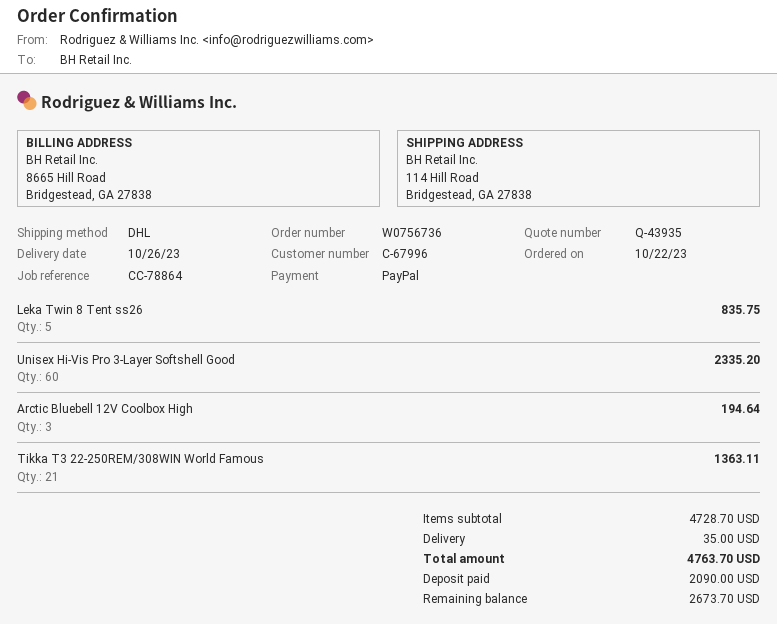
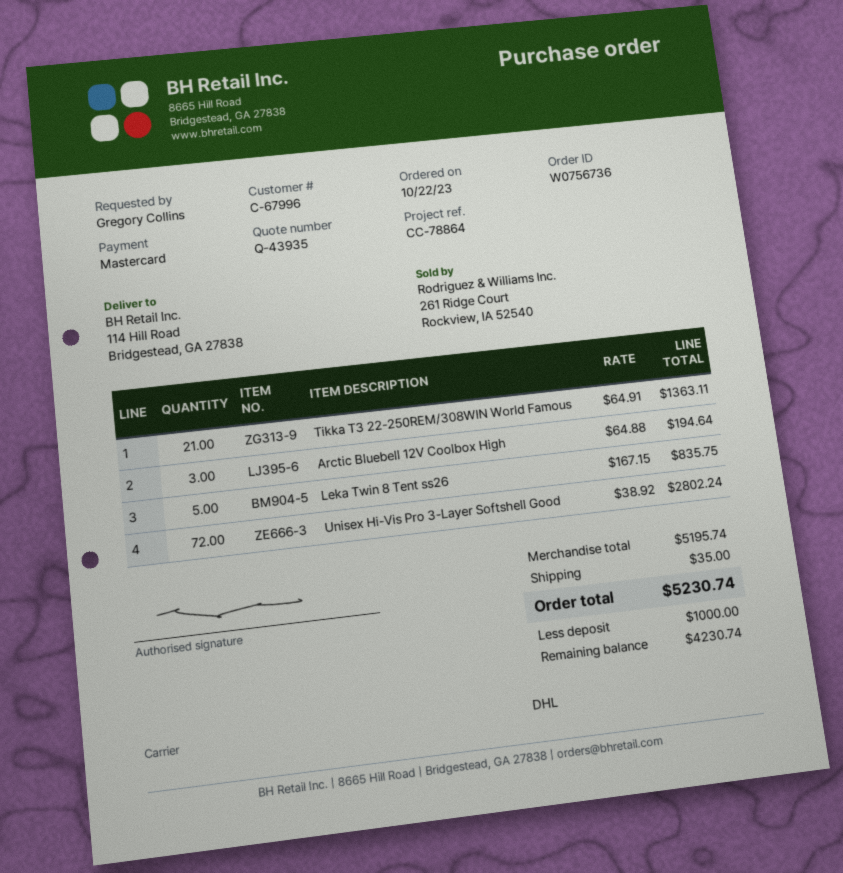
payment method: PayPal -> Mastercard
Unisex Hi-Vis Pro 3-Layer Softshell Good: 60 for 2335.20 -> 72 for 2802.24
subtotal: 4728.70 -> 5195.74
total: 4763.70 -> 5230.74
deposit: 2090.00 -> 1000.00
balance: 2673.70 -> 4230.74

